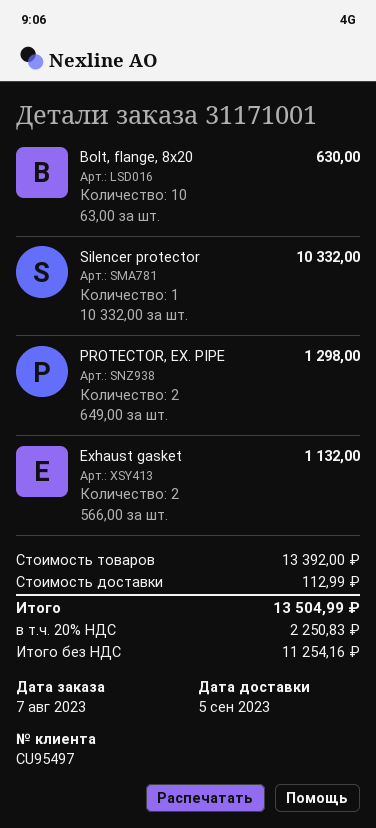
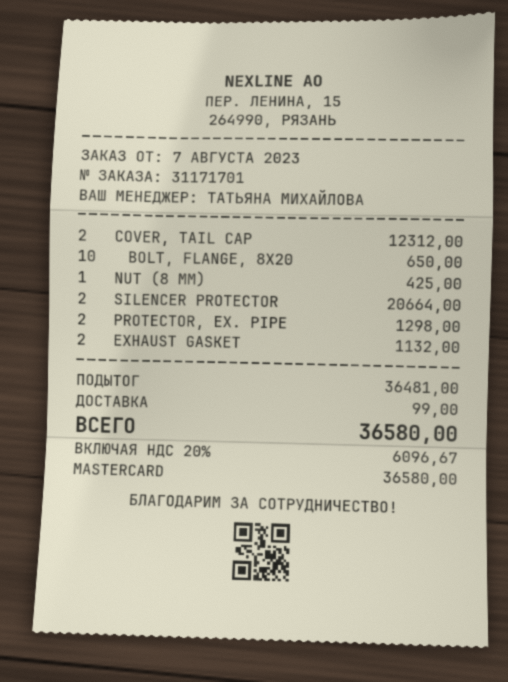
order number: 31171001 -> 31171701
Bolt, flange, 8x20: 10 for 630.00 -> 10 for 650.00
Silencer protector: 1 for 10332.00 -> 2 for 20664.00
COVER, TAIL CAP: none -> 2 for 12312.00
NUT (8 MM): none -> 1 for 425.00
subtotal: 13392.00 -> 36481.00
shipping: 112.99 -> 99.00
tax: 20% = 2250.83 -> 20% = 6096.67
total: 13504.99 -> 36580.00

